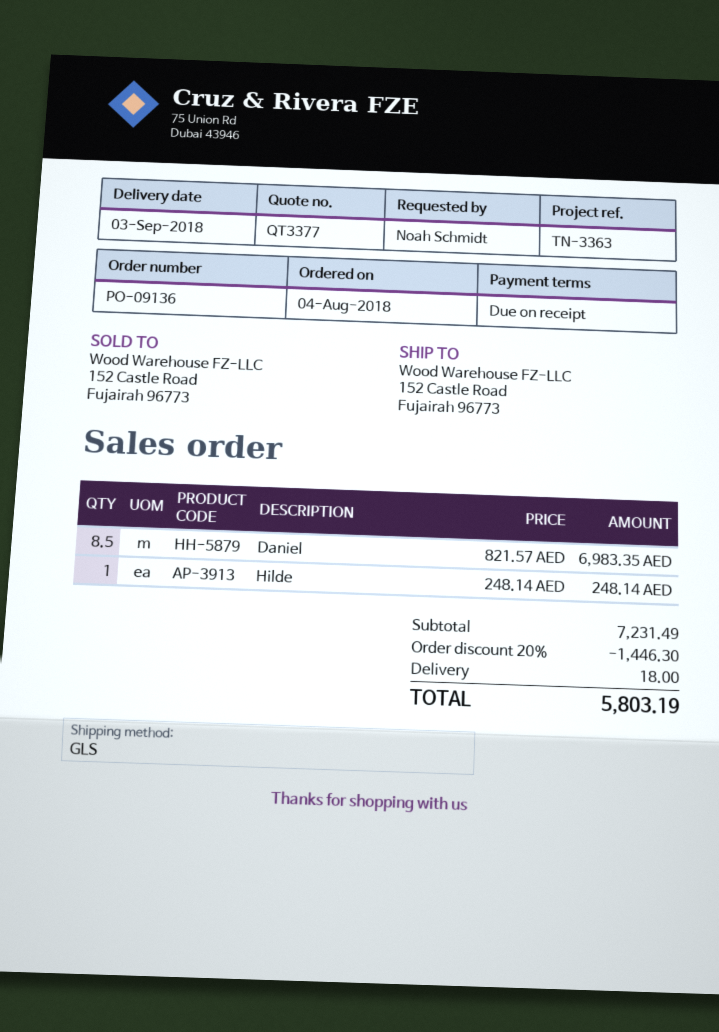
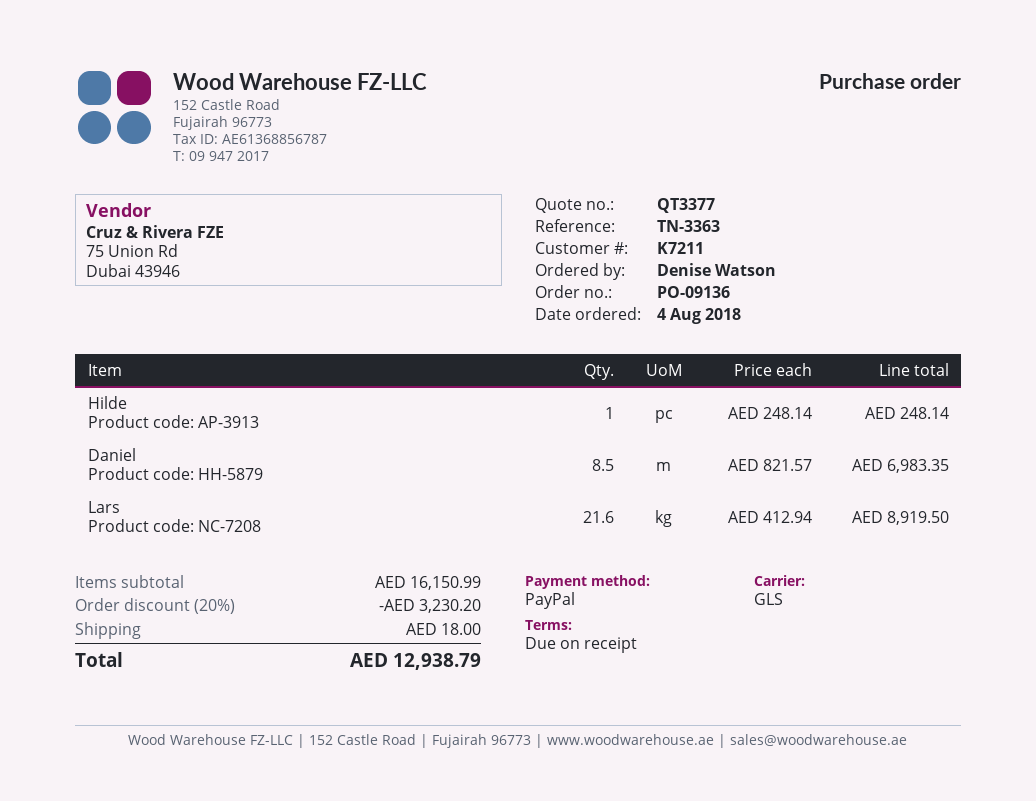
ordered by: Noah Schmidt -> Denise Watson
Lars: none -> 21.6 x 412.94 = 8919.50
subtotal: 7231.49 -> 16150.99
discount: 20% = 1446.30 -> 20% = 3230.20
total: 5803.19 -> 12938.79

